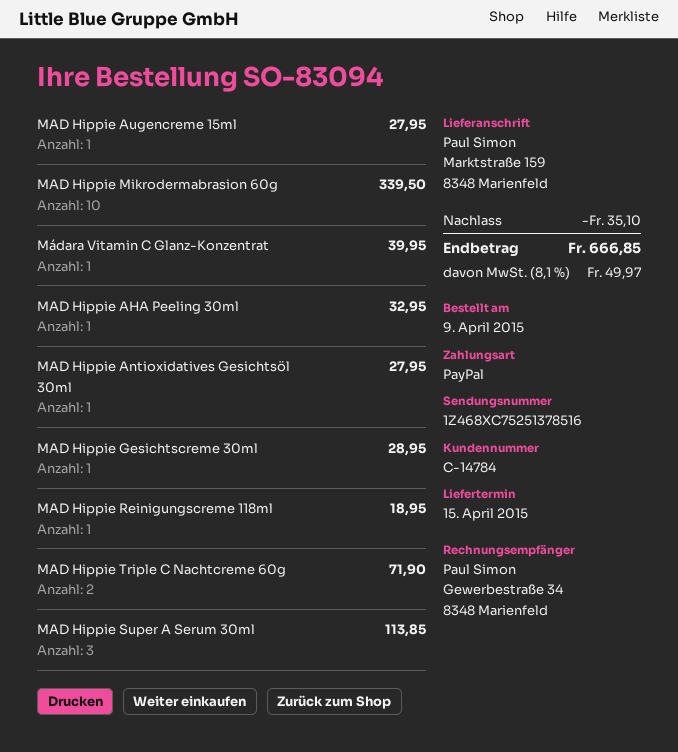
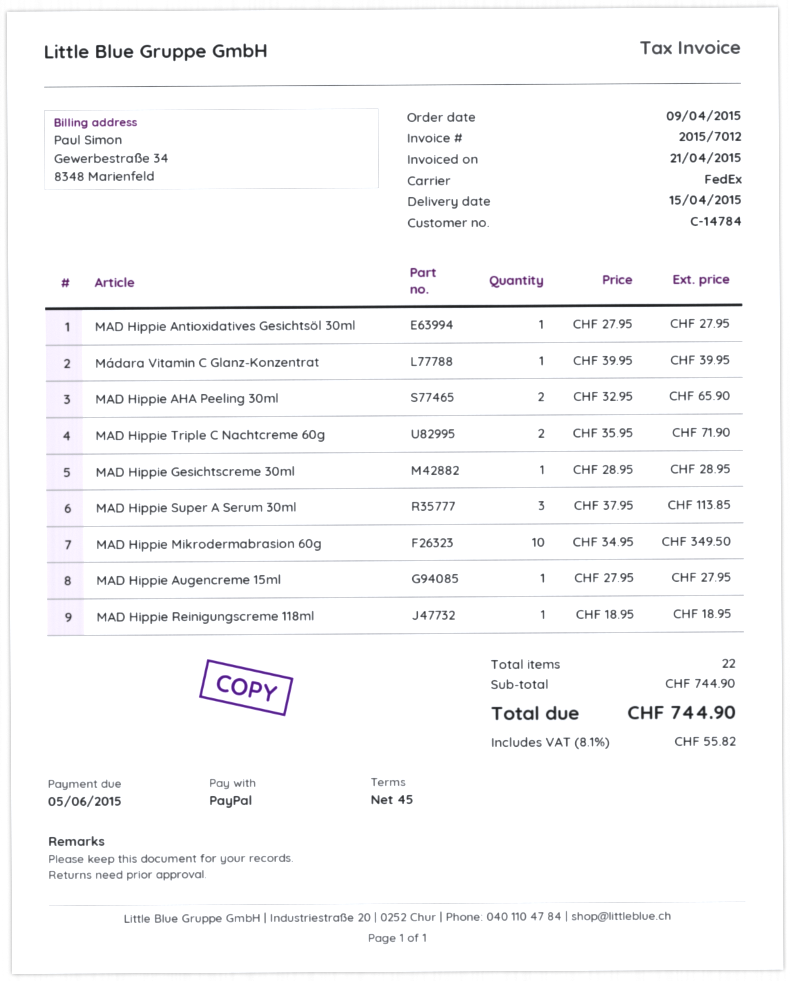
MAD Hippie Mikrodermabrasion 60g: 10 for 339.50 -> 10 for 349.50
MAD Hippie AHA Peeling 30ml: 1 for 32.95 -> 2 for 65.90
discount: 35.10 -> none
tax: 8.1% = 49.97 -> 8.1% = 55.82
total: 666.85 -> 744.90

